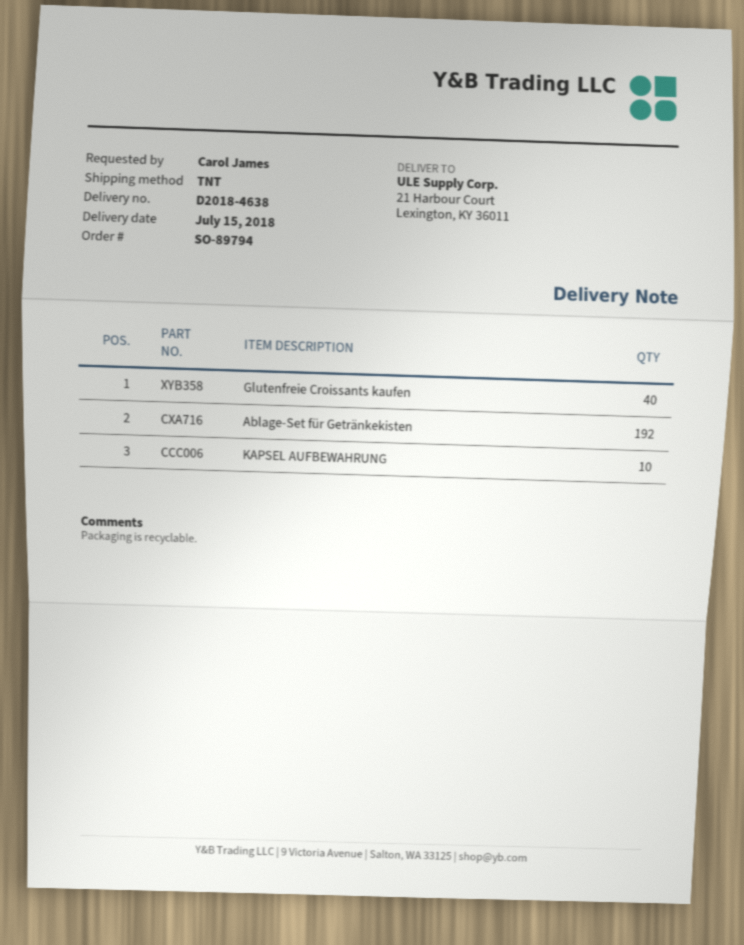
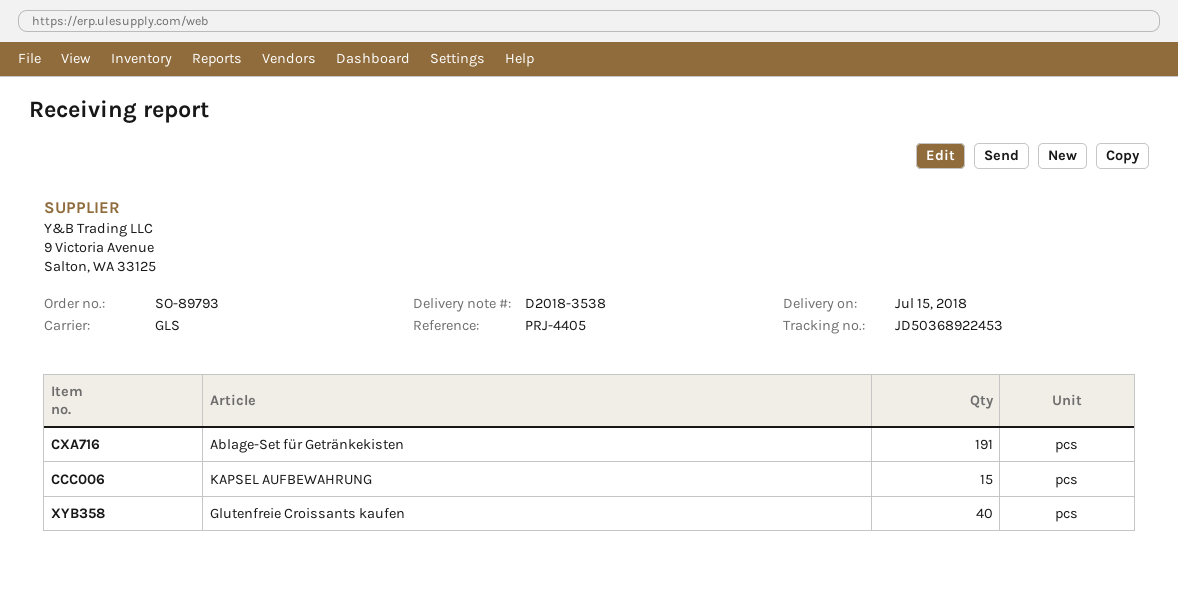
order number: SO-89794 -> SO-89793
delivery note number: D2018-4638 -> D2018-3538
shipping method: TNT -> GLS
Ablage-Set für Getränkekisten: 192 -> 191
KAPSEL AUFBEWAHRUNG: 10 -> 15

